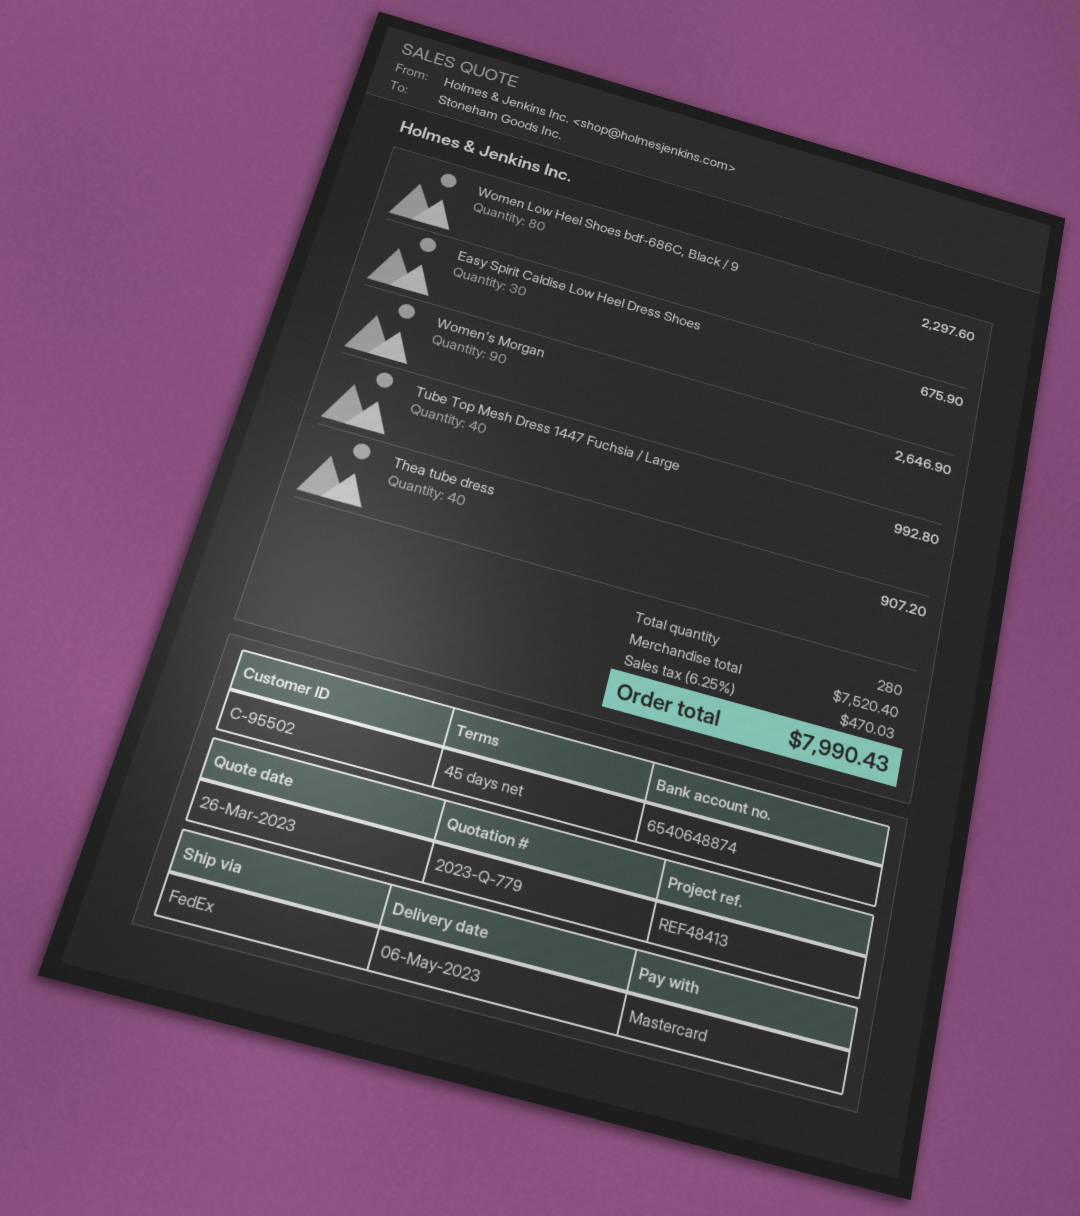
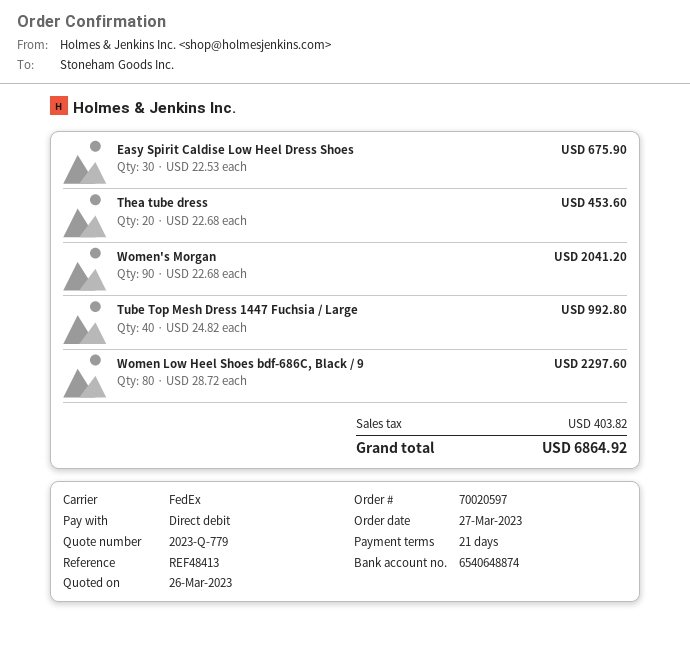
payment terms: 45 days -> 21 days
payment method: Mastercard -> direct debit
Women's Morgan: 90 for 2646.90 -> 90 for 2041.20
Thea tube dress: 40 for 907.20 -> 20 for 453.60
tax: 470.03 -> 403.82
total: 7990.43 -> 6864.92

